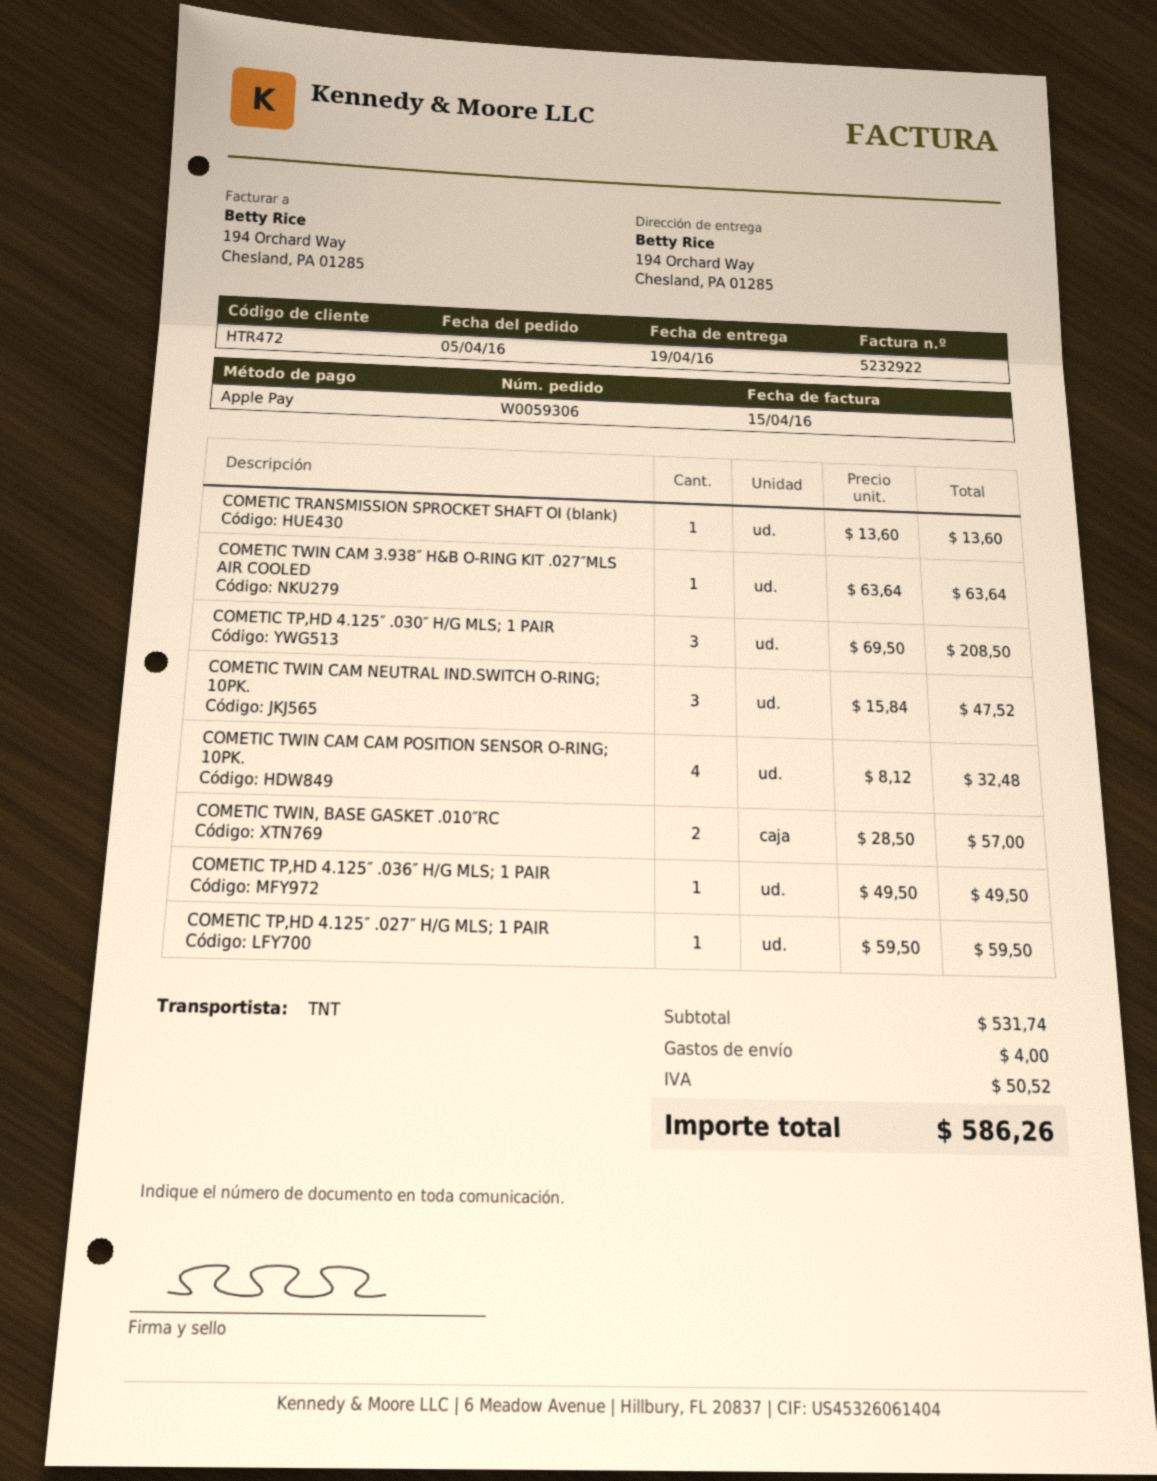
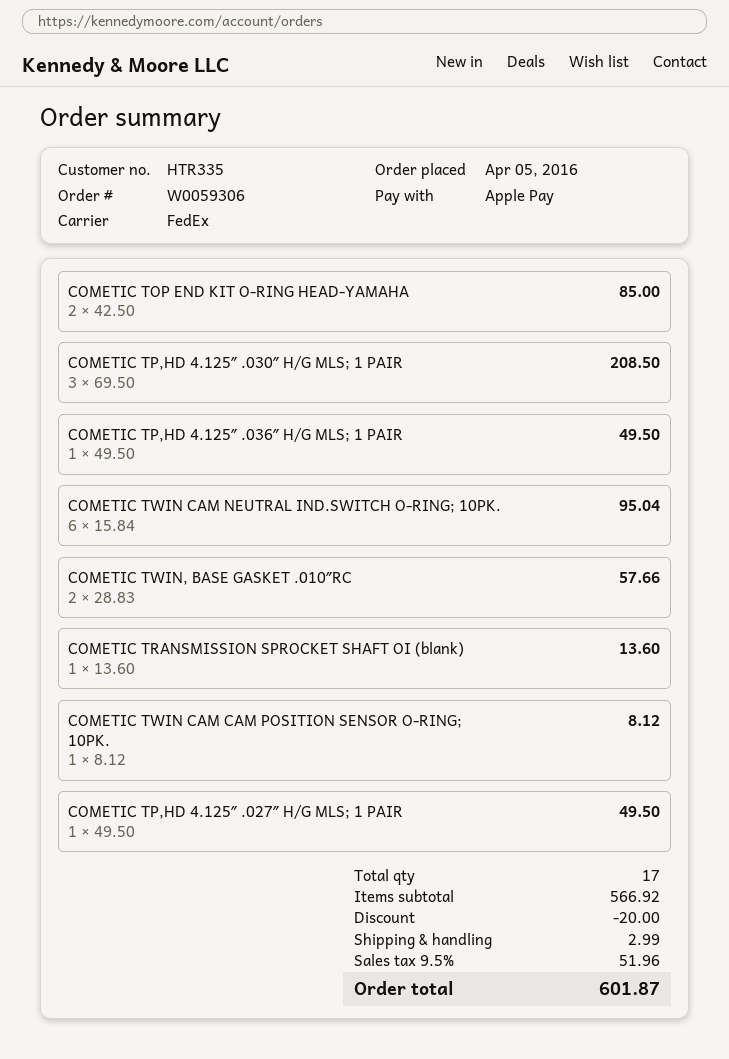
customer number: HTR472 -> HTR335
shipping method: TNT -> FedEx
COMETIC TWIN CAM 3.938″ H&B O-RING KIT .027″MLS AIR COOLED: 1 x 63.64 = 63.64 -> none
COMETIC TWIN CAM NEUTRAL IND.SWITCH O-RING; 10PK.: 3 x 15.84 = 47.52 -> 6 x 15.84 = 95.04
COMETIC TWIN CAM CAM POSITION SENSOR O-RING; 10PK.: 4 x 8.12 = 32.48 -> 1 x 8.12 = 8.12
COMETIC TWIN, BASE GASKET .010″RC: 2 x 28.50 = 57.00 -> 2 x 28.83 = 57.66
COMETIC TP,HD 4.125″ .027″ H/G MLS; 1 PAIR: 1 x 59.50 = 59.50 -> 1 x 49.50 = 49.50
COMETIC TOP END KIT O-RING HEAD-YAMAHA: none -> 2 x 42.50 = 85.00
subtotal: 531.74 -> 566.92
discount: none -> 20.00
shipping: 4.00 -> 2.99
tax: 50.52 -> 51.96
total: 586.26 -> 601.87

